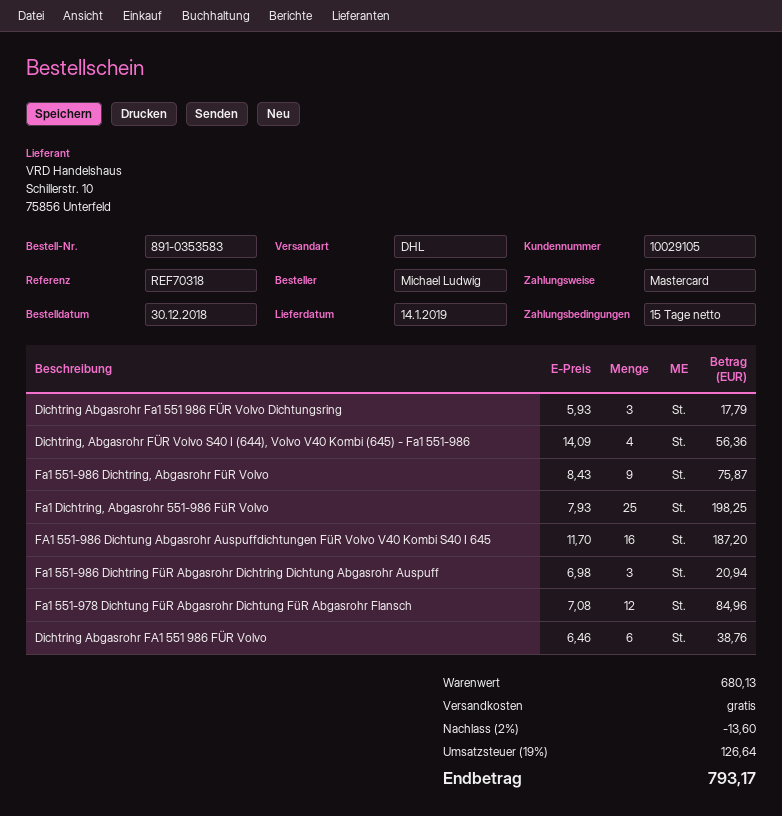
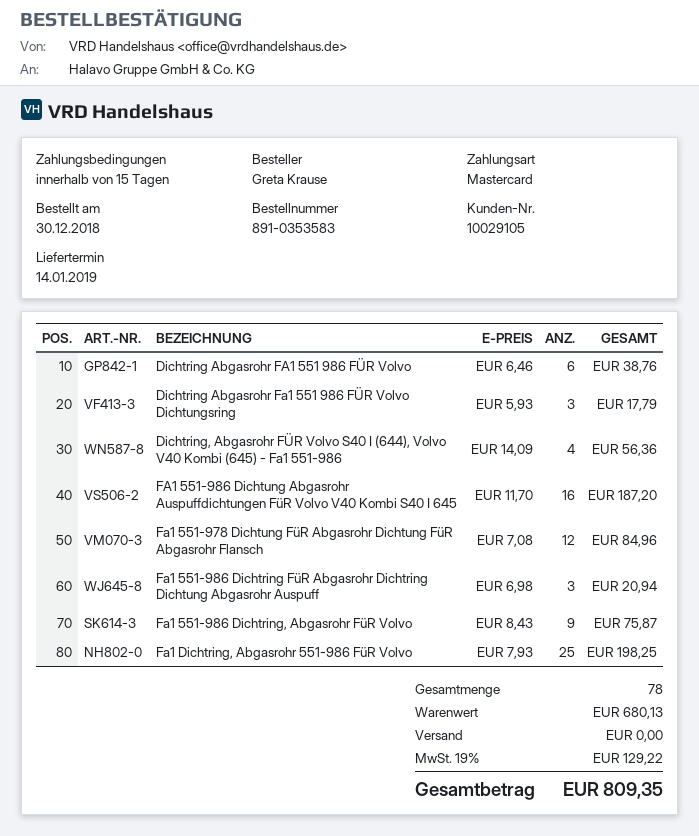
ordered by: Michael Ludwig -> Greta Krause
discount: 2% = 13.60 -> none
tax: 19% = 126.64 -> 19% = 129.22
total: 793.17 -> 809.35

